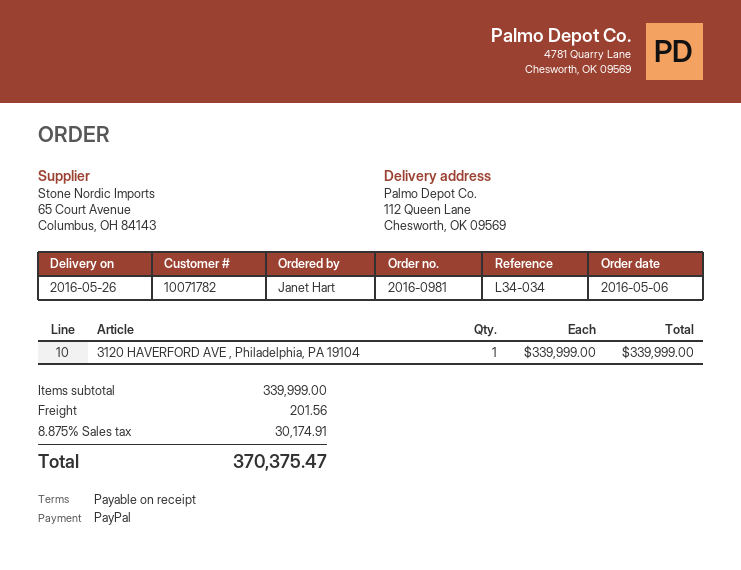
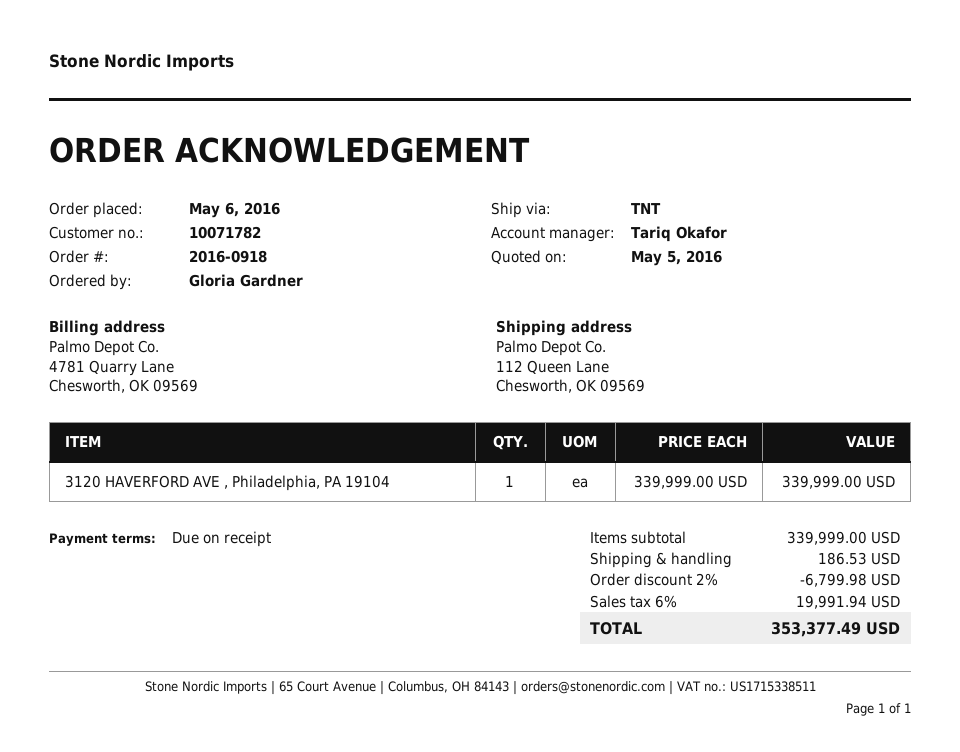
order number: 2016-0981 -> 2016-0918
ordered by: Janet Hart -> Gloria Gardner
discount: none -> 2% = 6799.98
shipping: 201.56 -> 186.53
tax: 8.875% = 30174.91 -> 6% = 19991.94
total: 370375.47 -> 353377.49

